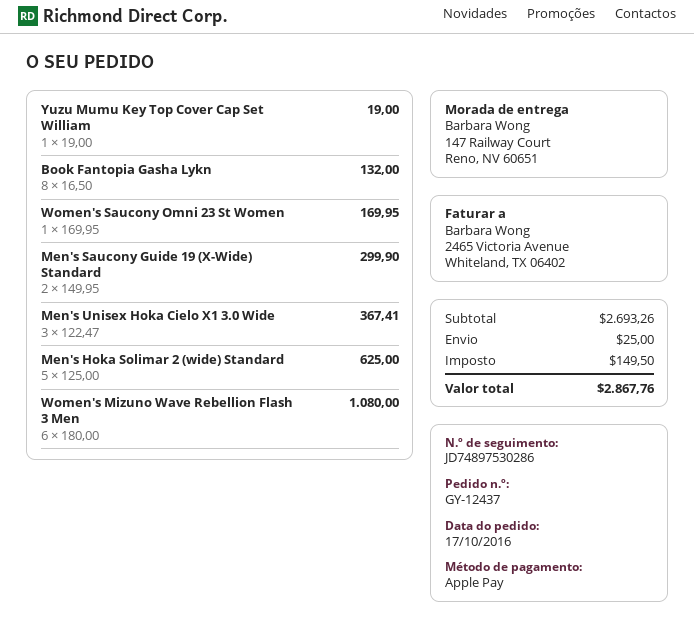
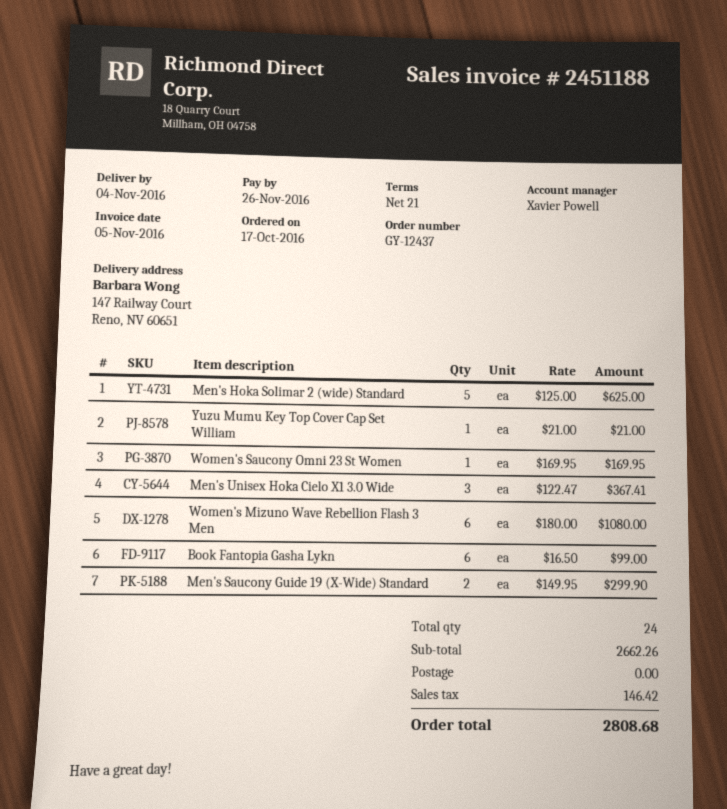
Yuzu Mumu Key Top Cover Cap Set William: 1 x 19.00 = 19.00 -> 1 x 21.00 = 21.00
Book Fantopia Gasha Lykn: 8 x 16.50 = 132.00 -> 6 x 16.50 = 99.00
subtotal: 2693.26 -> 2662.26
shipping: 25.00 -> 0.00
tax: 149.50 -> 146.42
total: 2867.76 -> 2808.68

